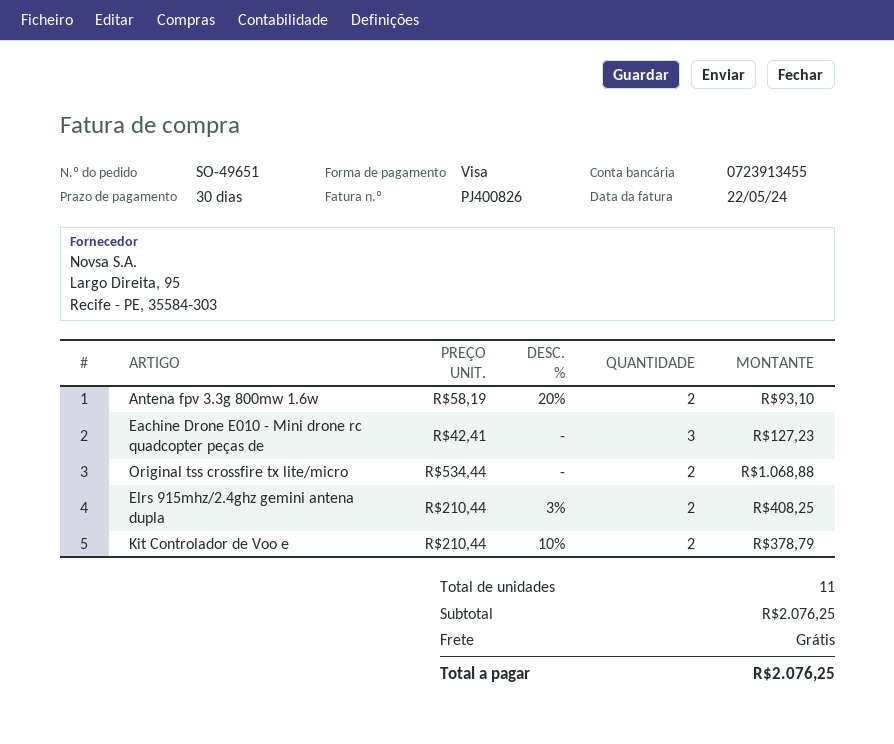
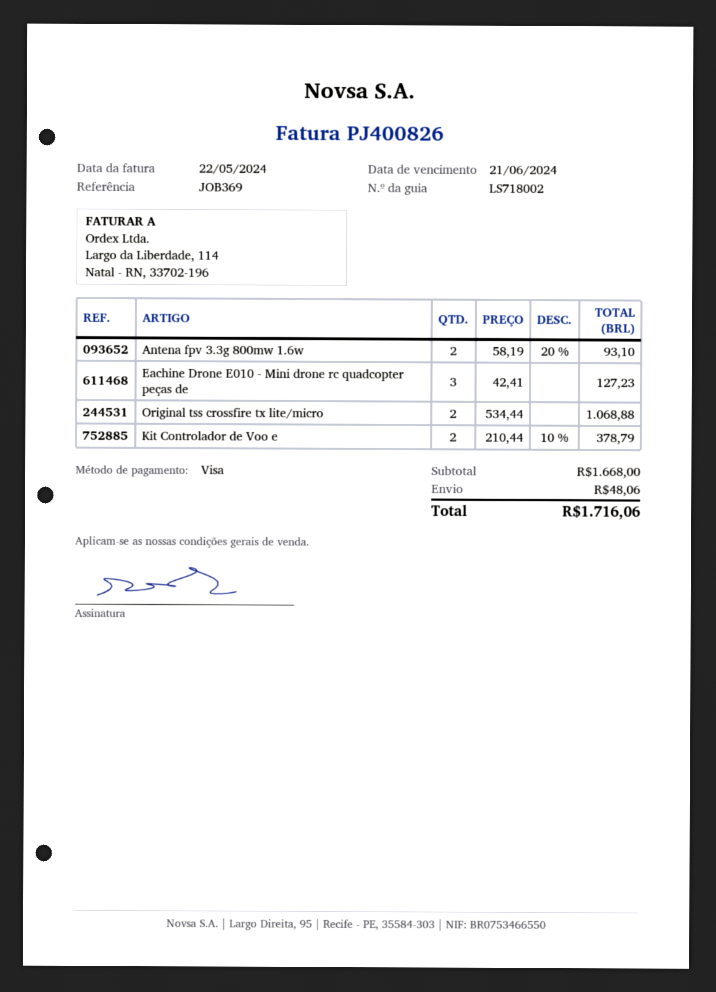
Elrs 915mhz/2.4ghz gemini antena dupla: 2 x 210.44 - 3% = 408.25 -> none
subtotal: 2076.25 -> 1668.00
shipping: 0.00 -> 48.06
total: 2076.25 -> 1716.06

